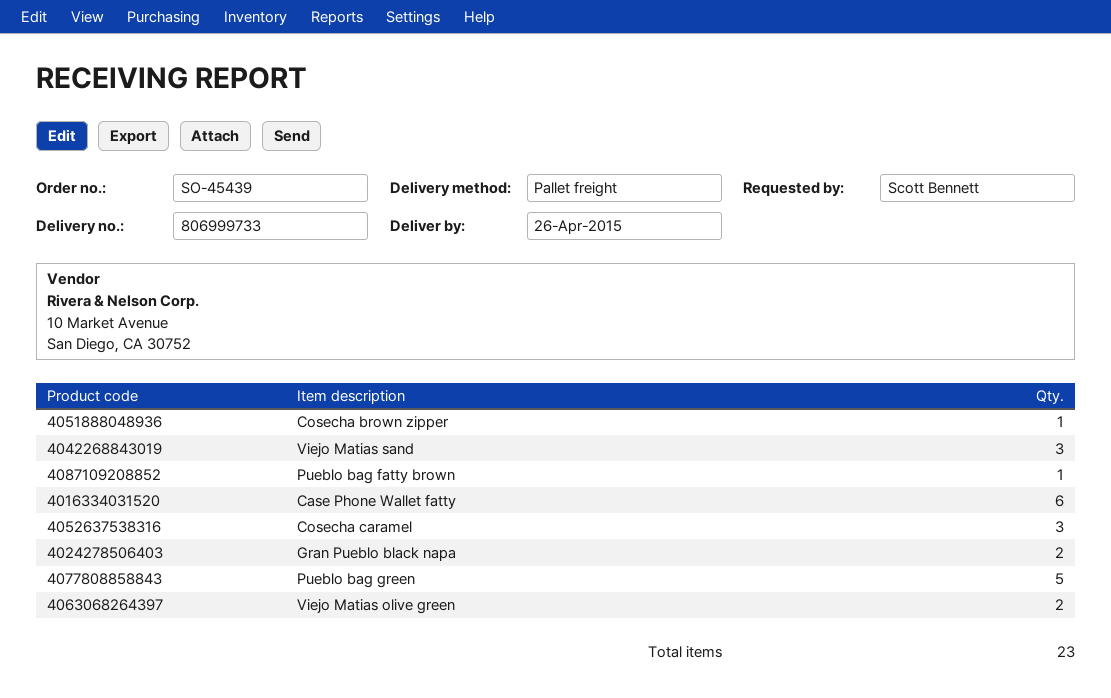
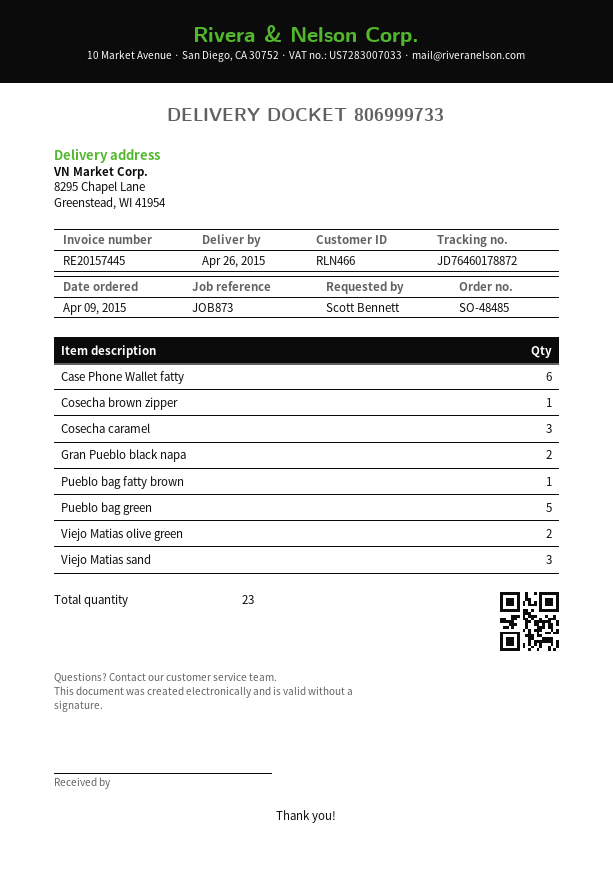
order number: SO-45439 -> SO-48485

